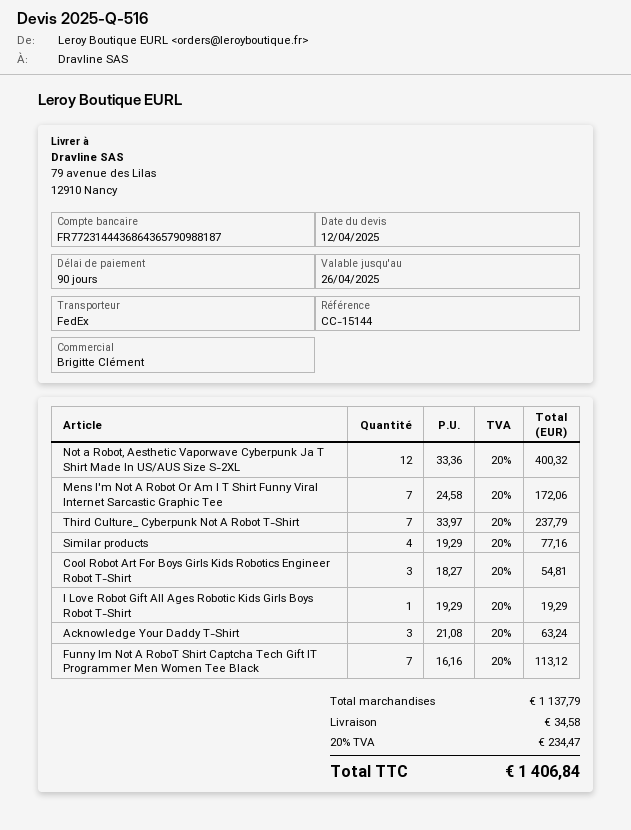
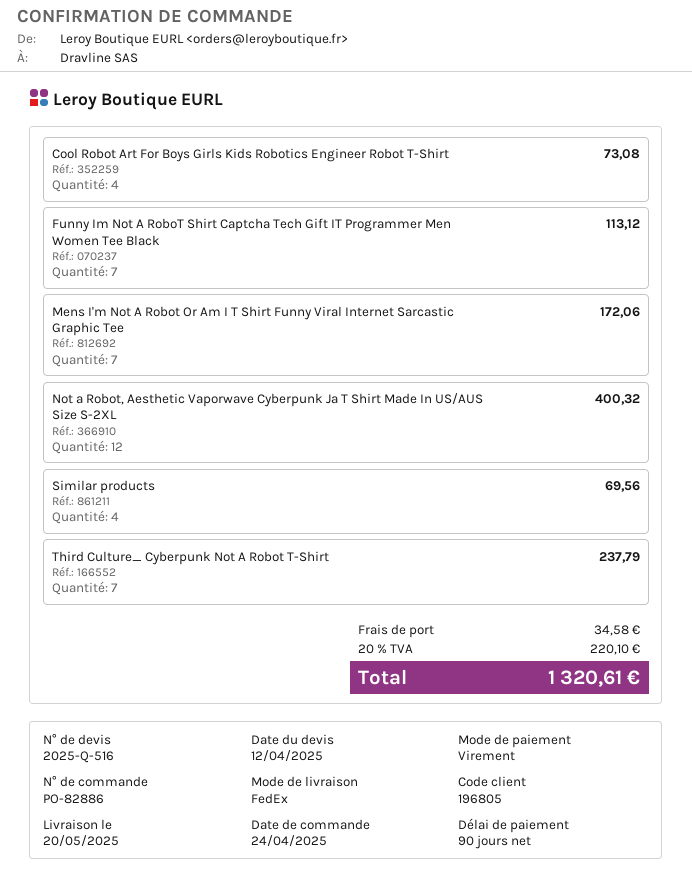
Similar products: 4 for 77.16 -> 4 for 69.56
Cool Robot Art For Boys Girls Kids Robotics Engineer Robot T-Shirt: 3 for 54.81 -> 4 for 73.08
I Love Robot Gift All Ages Robotic Kids Girls Boys Robot T-Shirt: 1 for 19.29 -> none
Acknowledge Your Daddy T-Shirt: 3 for 63.24 -> none
tax: 20% = 234.47 -> 20% = 220.10
total: 1406.84 -> 1320.61

